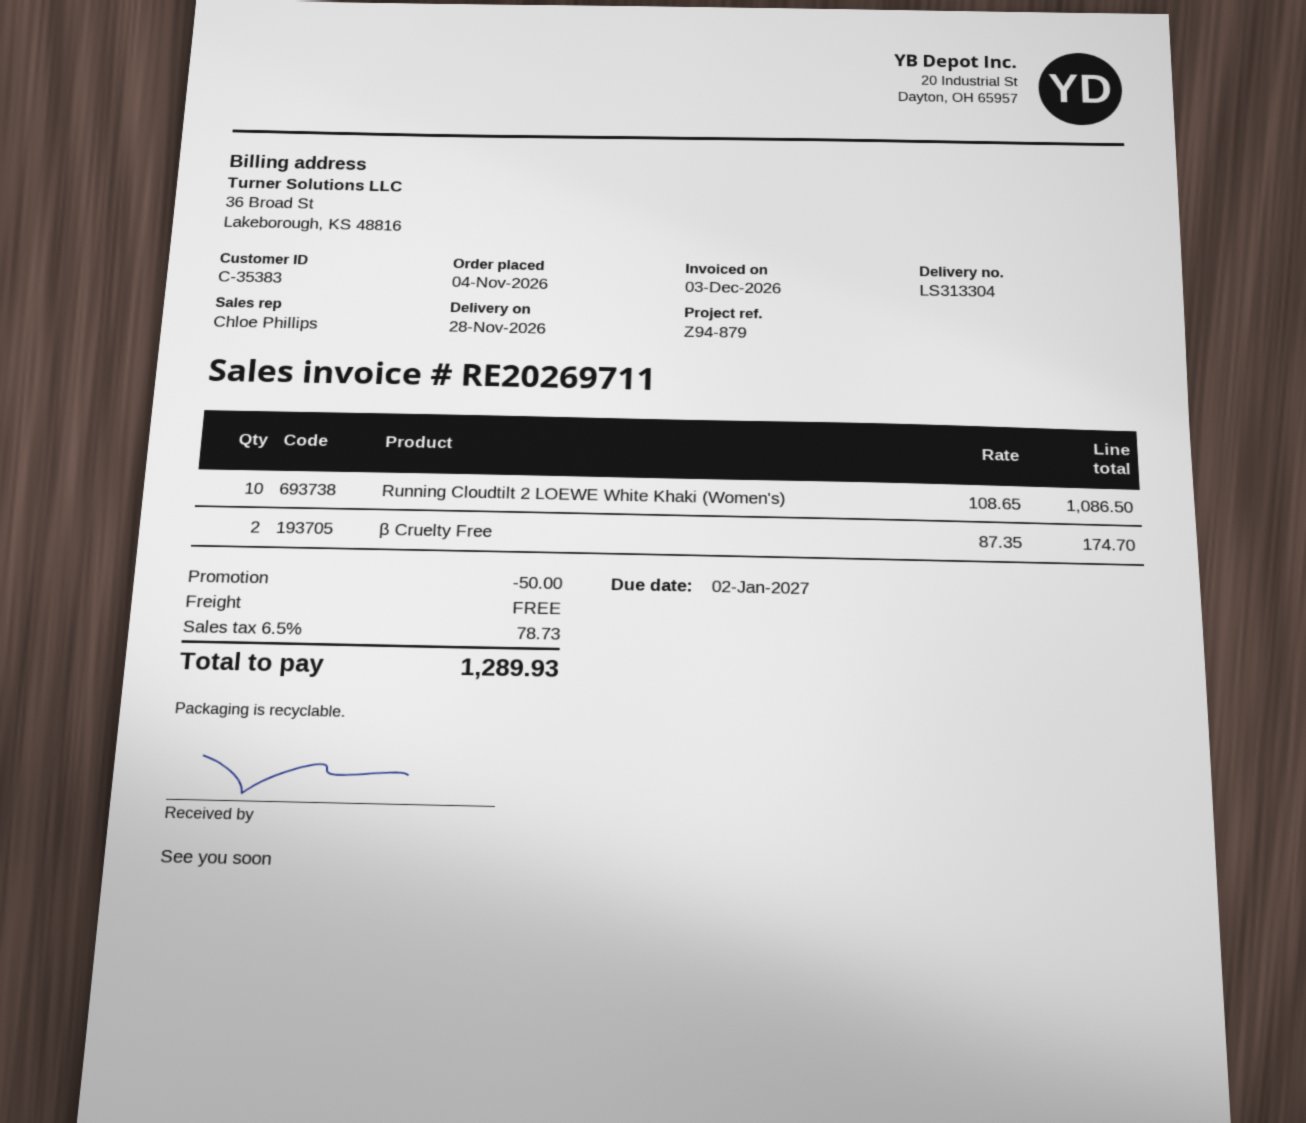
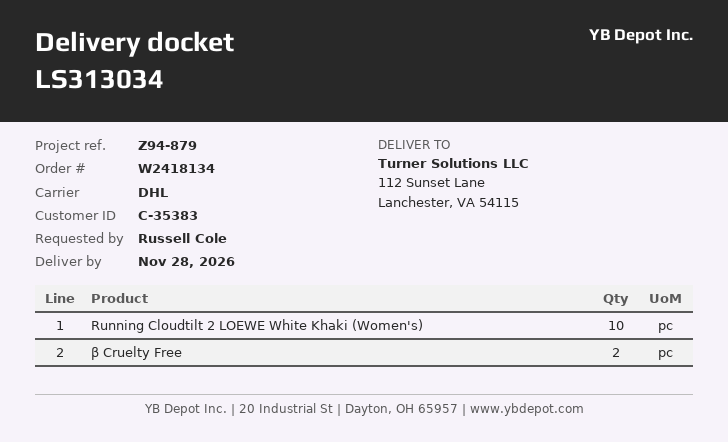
delivery note number: LS313304 -> LS313034

